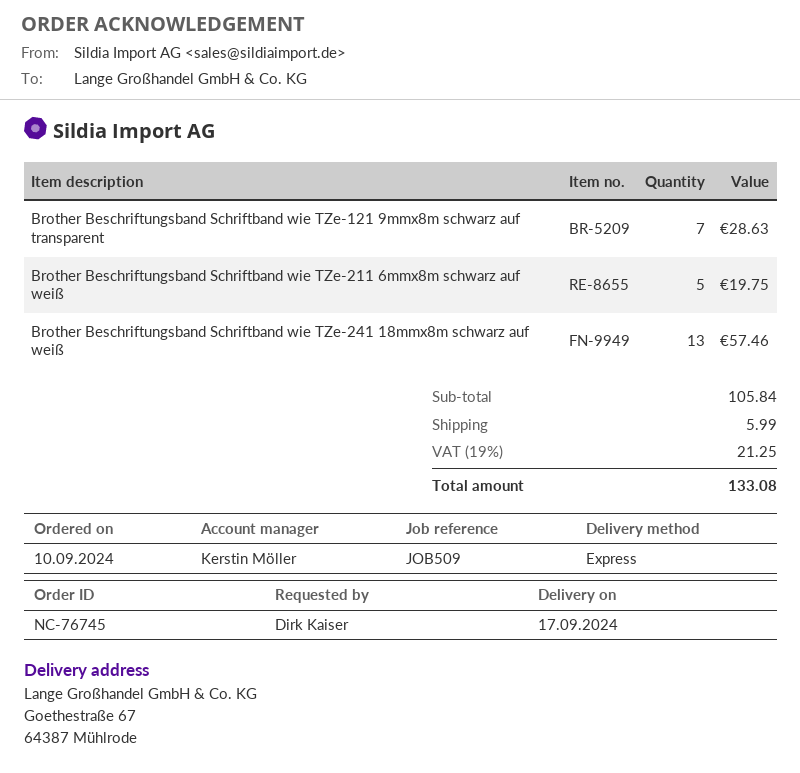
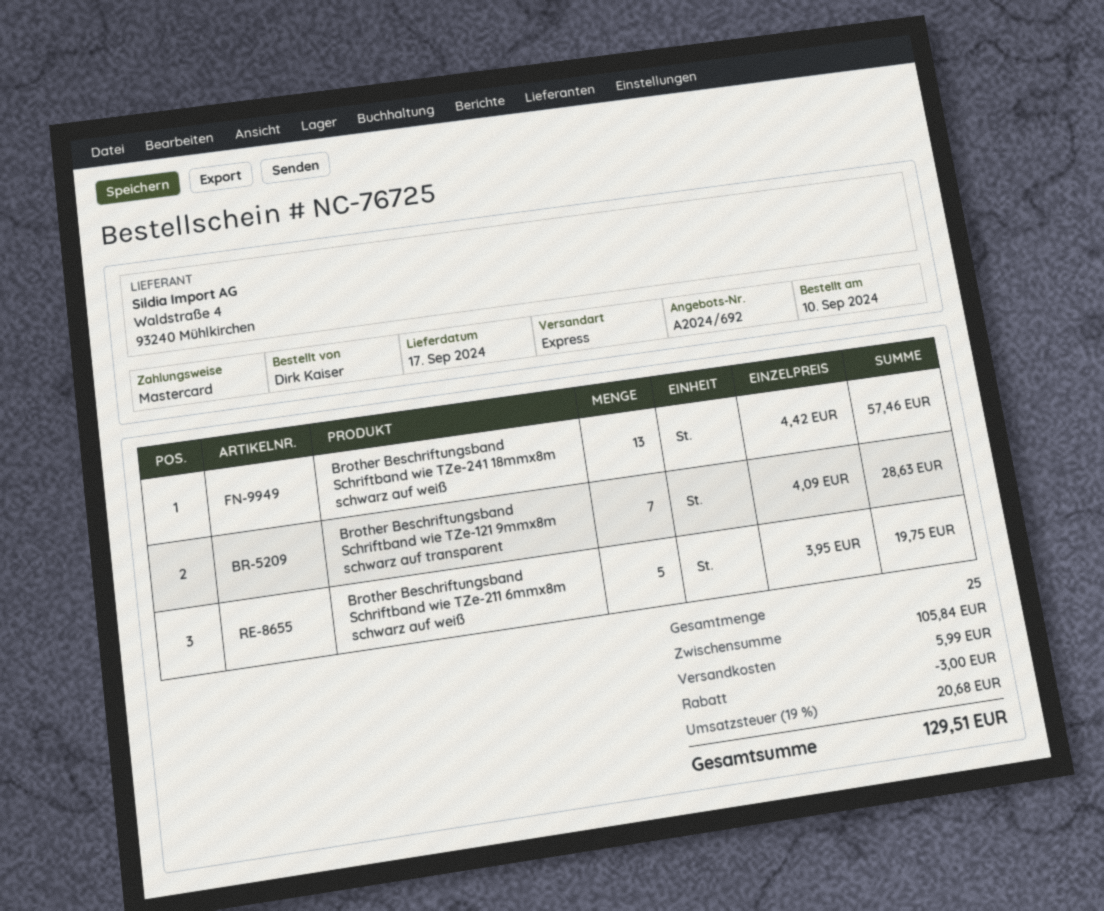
order number: NC-76745 -> NC-76725
discount: none -> 3.00
tax: 19% = 21.25 -> 19% = 20.68
total: 133.08 -> 129.51

